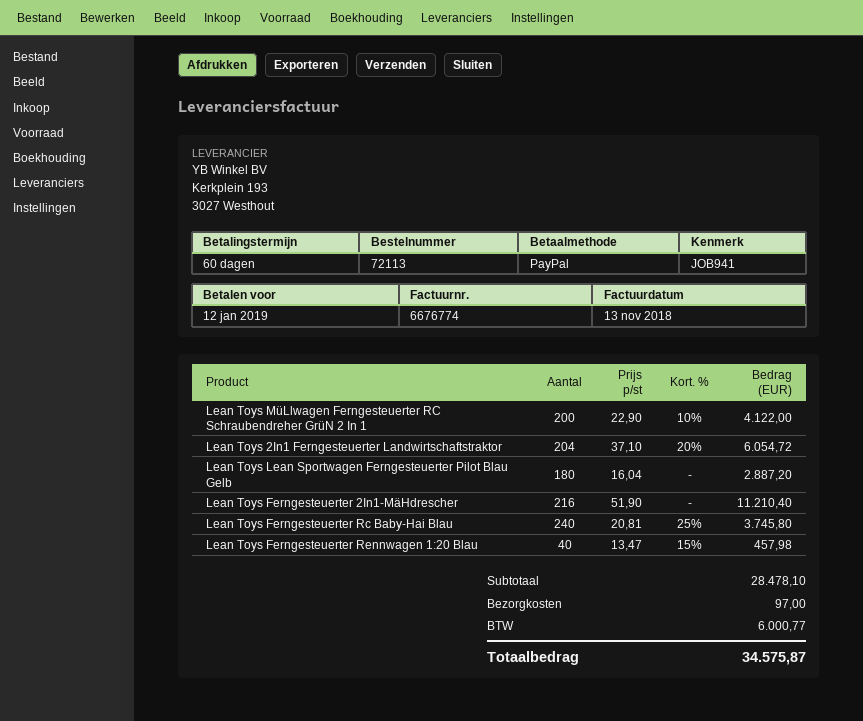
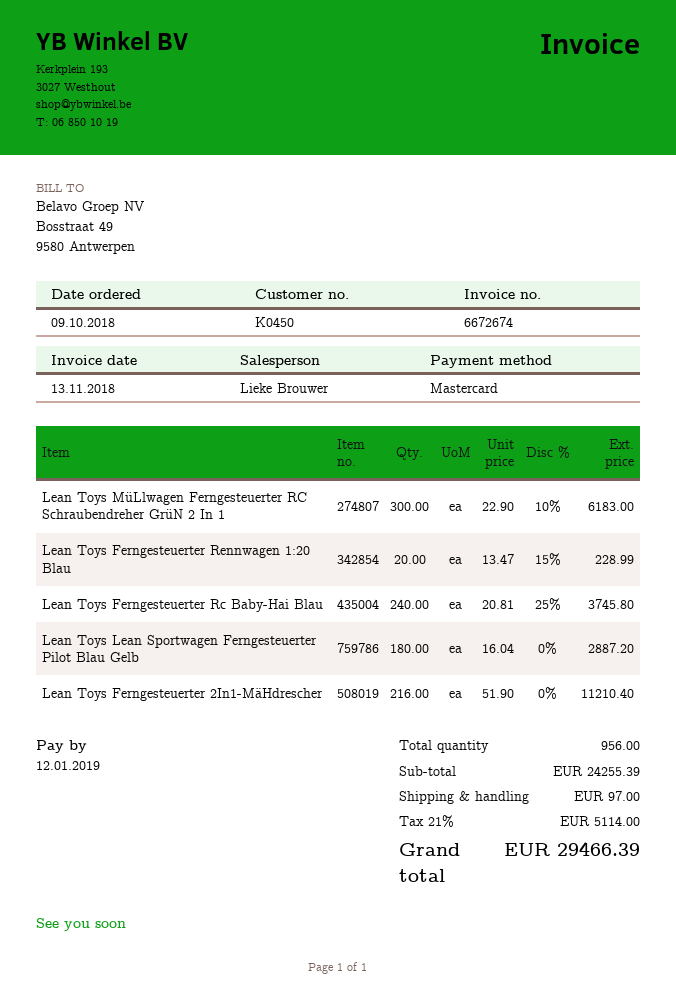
invoice number: 6676774 -> 6672674
payment method: PayPal -> Mastercard
Lean Toys MüLlwagen Ferngesteuerter RC Schraubendreher GrüN 2 In 1: 200 x 22.90 - 10% = 4122.00 -> 300 x 22.90 - 10% = 6183.00
Lean Toys 2In1 Ferngesteuerter Landwirtschaftstraktor: 204 x 37.10 - 20% = 6054.72 -> none
Lean Toys Ferngesteuerter Rennwagen 1:20 Blau: 40 x 13.47 - 15% = 457.98 -> 20 x 13.47 - 15% = 228.99
subtotal: 28478.10 -> 24255.39
tax: 6000.77 -> 5114.00
total: 34575.87 -> 29466.39

